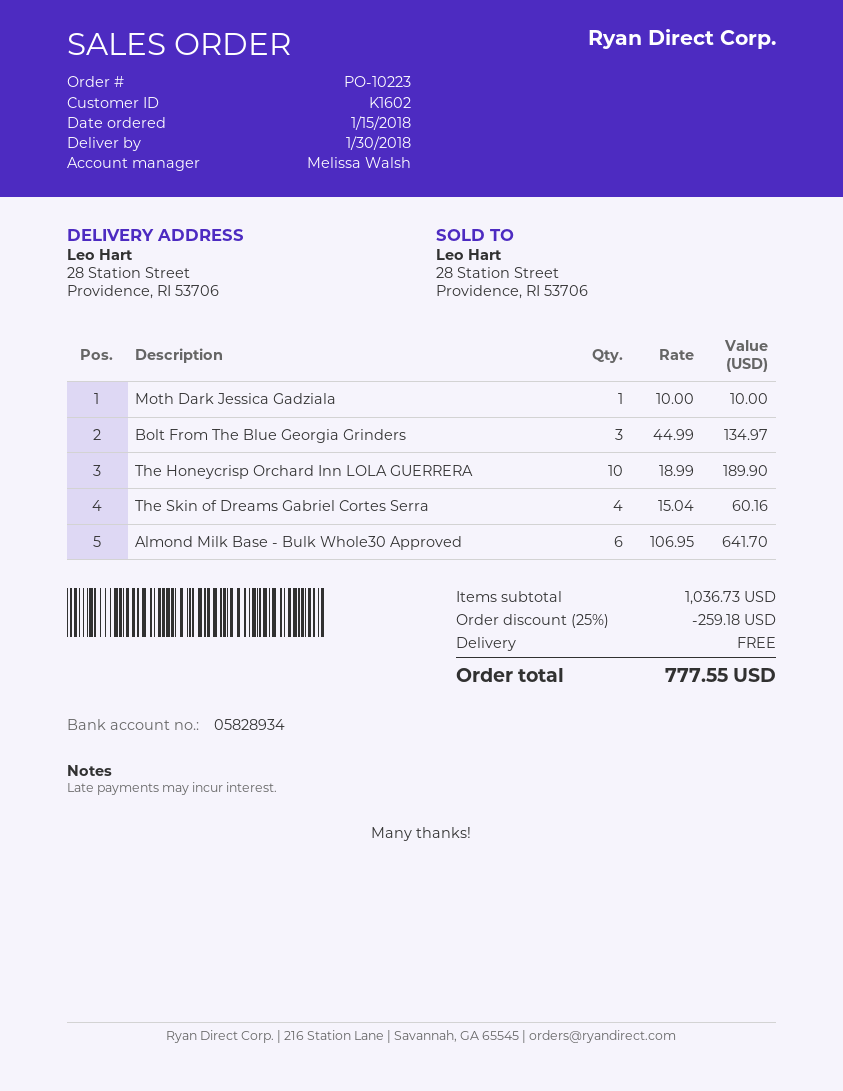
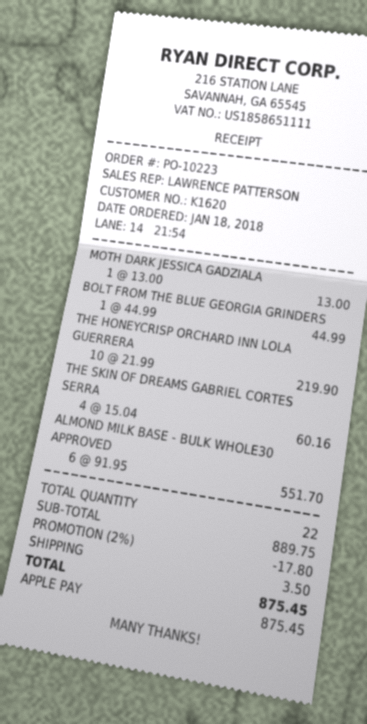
order date: 2018-01-15 -> 2018-01-18
customer number: K1602 -> K1620
sales rep: Melissa Walsh -> LAWRENCE PATTERSON
Moth Dark Jessica Gadziala: 1 x 10.00 = 10.00 -> 1 x 13.00 = 13.00
Bolt From The Blue Georgia Grinders: 3 x 44.99 = 134.97 -> 1 x 44.99 = 44.99
The Honeycrisp Orchard Inn LOLA GUERRERA: 10 x 18.99 = 189.90 -> 10 x 21.99 = 219.90
Almond Milk Base - Bulk Whole30 Approved: 6 x 106.95 = 641.70 -> 6 x 91.95 = 551.70
subtotal: 1036.73 -> 889.75
discount: 25% = 259.18 -> 2% = 17.80
shipping: 0.00 -> 3.50
total: 777.55 -> 875.45

